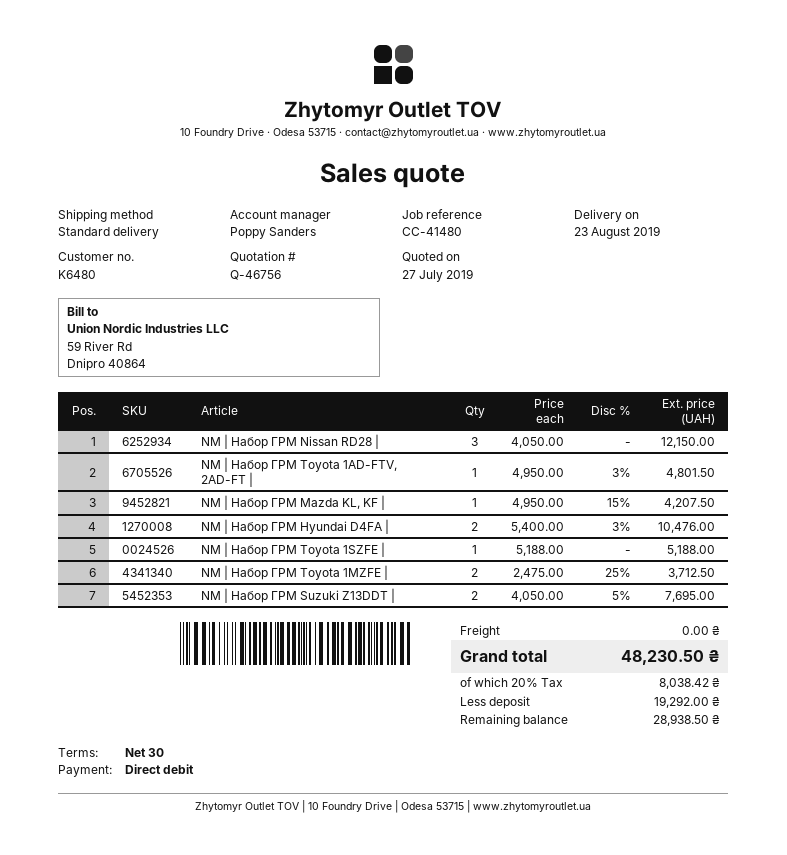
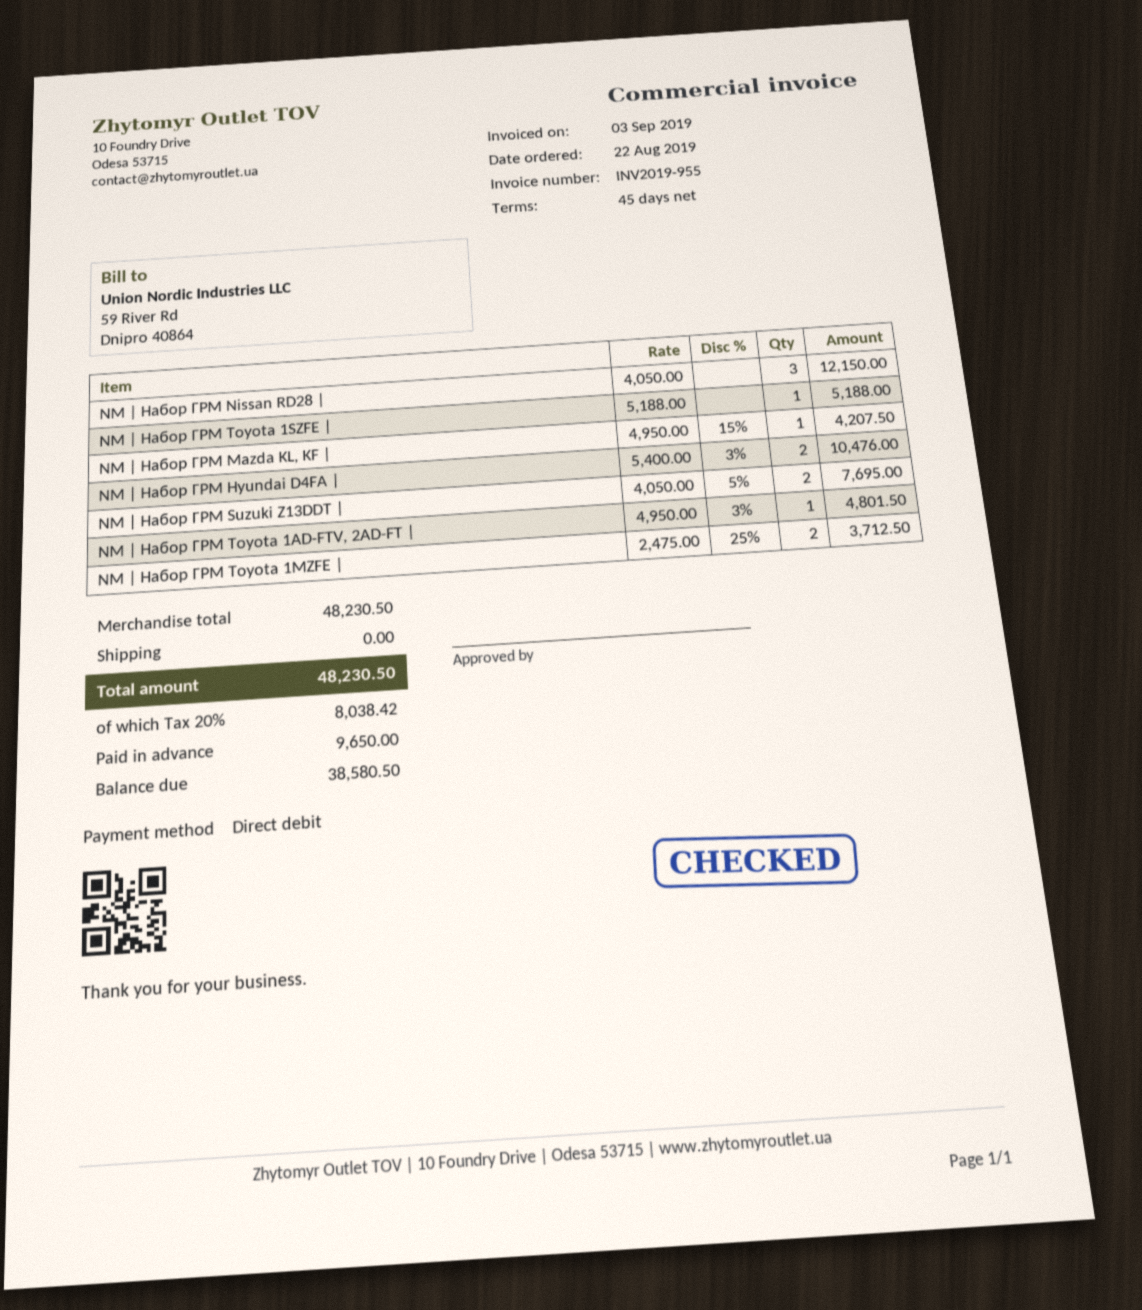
payment terms: 30 days -> 45 days
deposit: 19292.00 -> 9650.00
balance: 28938.50 -> 38580.50

